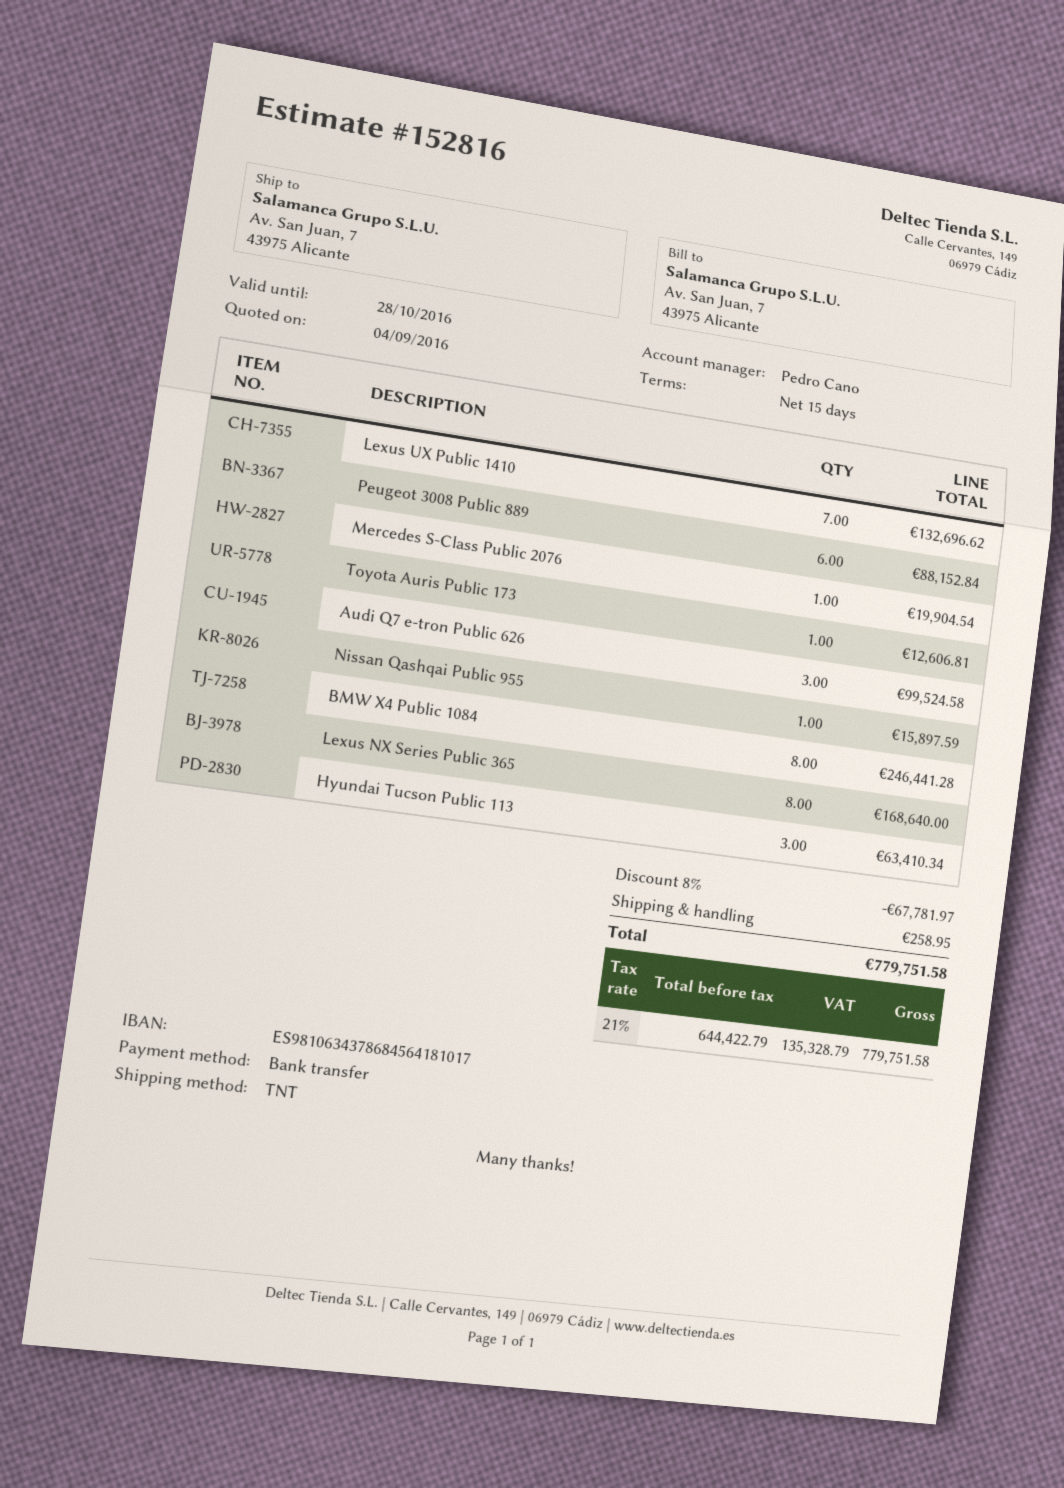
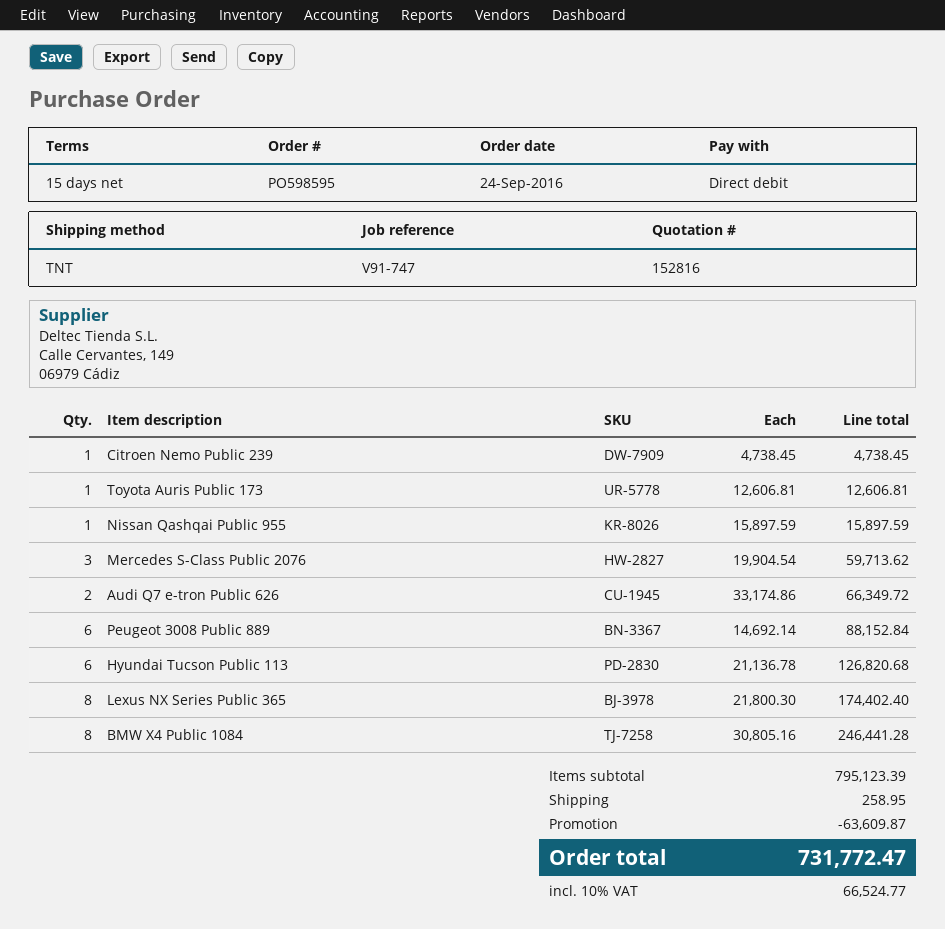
payment method: bank transfer -> direct debit
Lexus UX Public 1410: 7 for 132696.62 -> none
Mercedes S-Class Public 2076: 1 for 19904.54 -> 3 for 59713.62
Audi Q7 e-tron Public 626: 3 for 99524.58 -> 2 for 66349.72
Lexus NX Series Public 365: 8 for 168640.00 -> 8 for 174402.40
Hyundai Tucson Public 113: 3 for 63410.34 -> 6 for 126820.68
Citroen Nemo Public 239: none -> 1 for 4738.45
discount: 67781.97 -> 63609.87
tax: 21% = 135328.79 -> 10% = 66524.77
total: 779751.58 -> 731772.47

